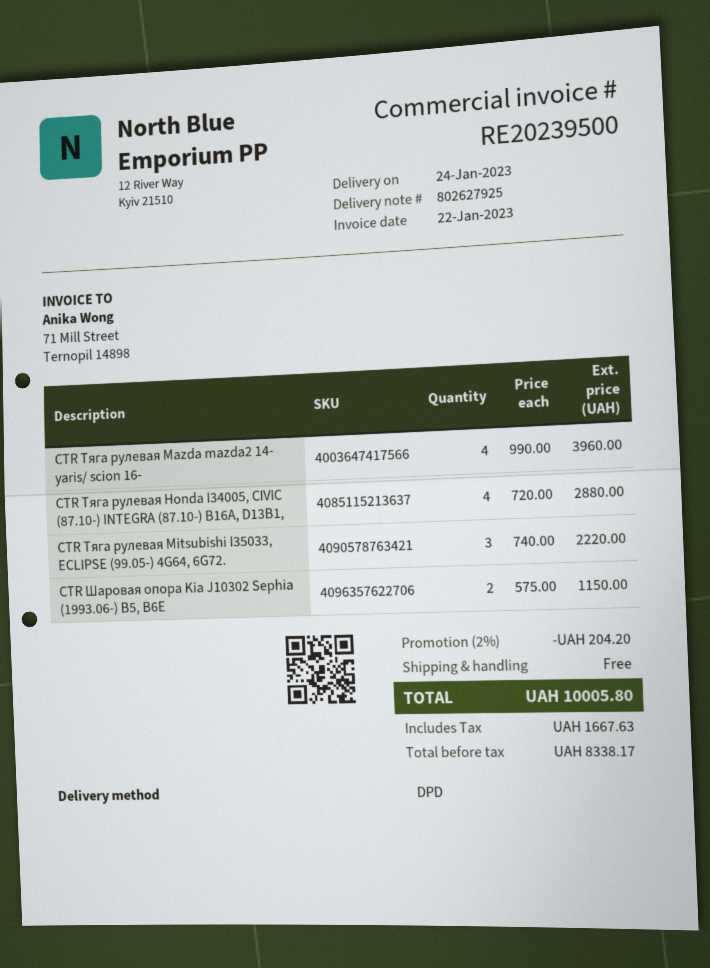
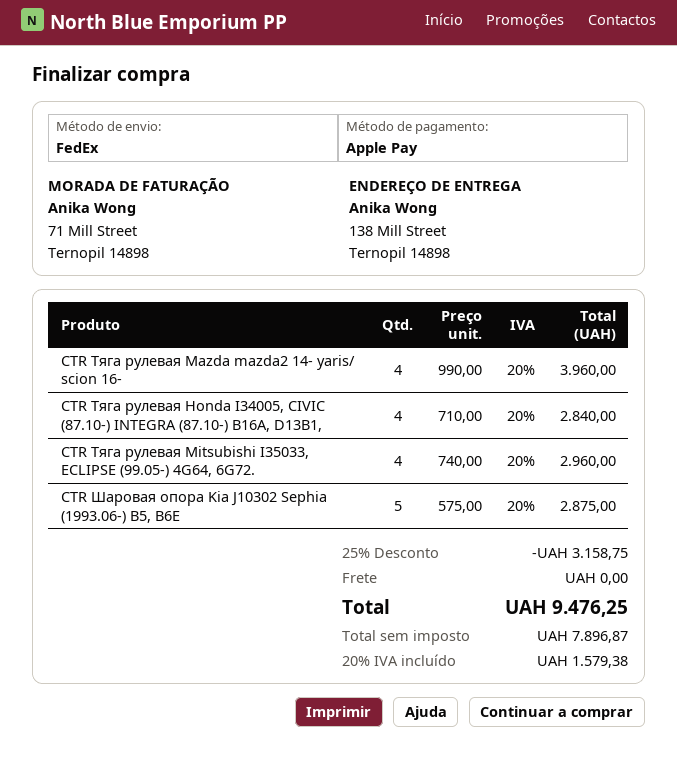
shipping method: DPD -> FedEx
CTR Тяга рулевая Honda I34005, CIVIC (87.10-) INTEGRA (87.10-) B16A, D13B1,: 4 x 720.00 = 2880.00 -> 4 x 710.00 = 2840.00
CTR Тяга рулевая Mitsubishi I35033, ECLIPSE (99.05-) 4G64, 6G72.: 3 x 740.00 = 2220.00 -> 4 x 740.00 = 2960.00
CTR Шаровая опора Kia J10302 Sephia (1993.06-) B5, B6E: 2 x 575.00 = 1150.00 -> 5 x 575.00 = 2875.00
discount: 2% = 204.20 -> 25% = 3158.75
net: 8338.17 -> 7896.87
tax: 1667.63 -> 1579.38
total: 10005.80 -> 9476.25

